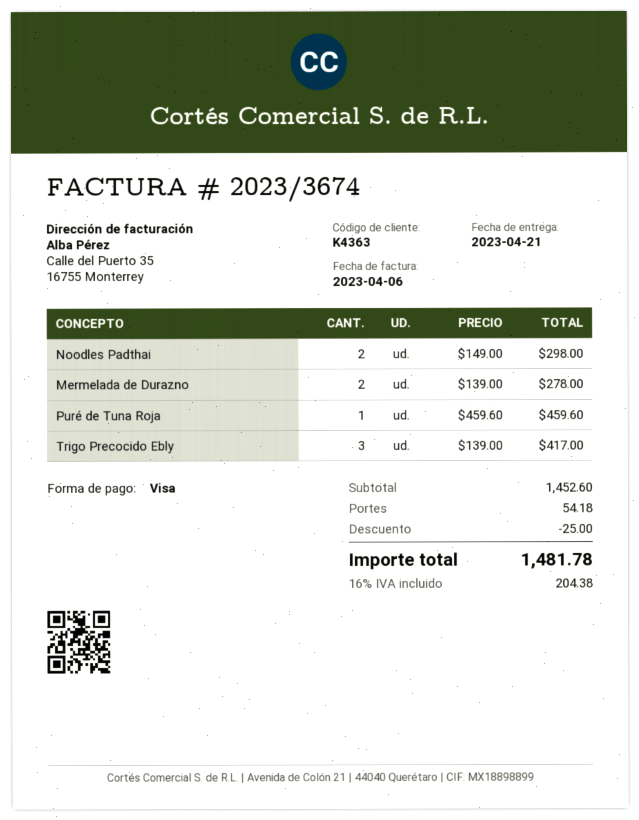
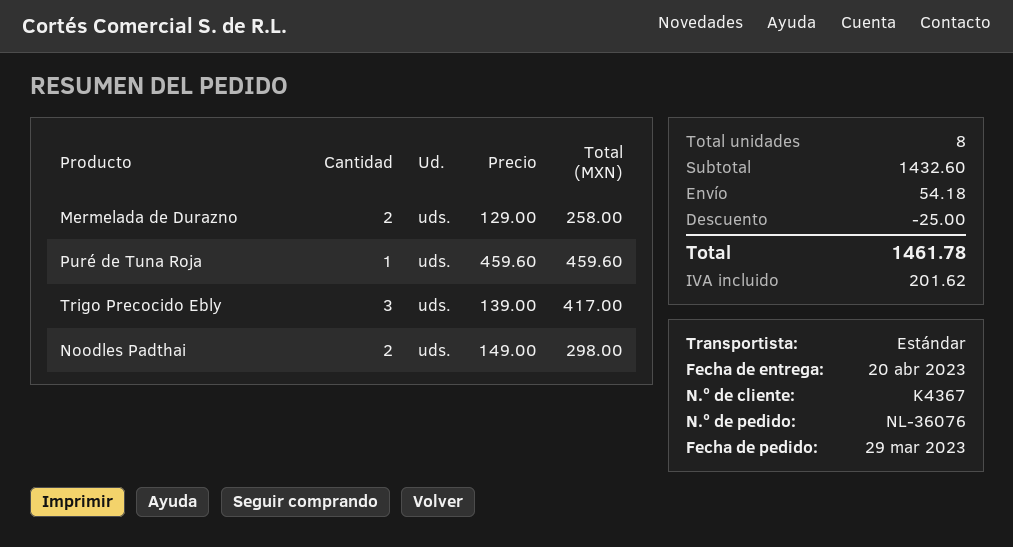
delivery date: 2023-04-21 -> 2023-04-20
customer number: K4363 -> K4367
Mermelada de Durazno: 2 x 139.00 = 278.00 -> 2 x 129.00 = 258.00
subtotal: 1452.60 -> 1432.60
tax: 204.38 -> 201.62
total: 1481.78 -> 1461.78

